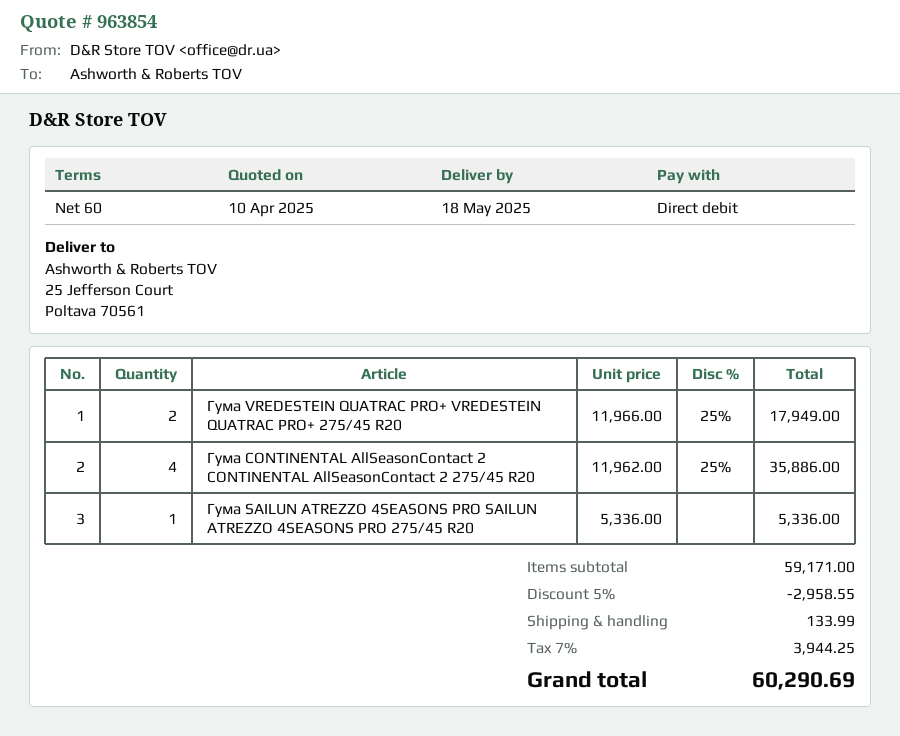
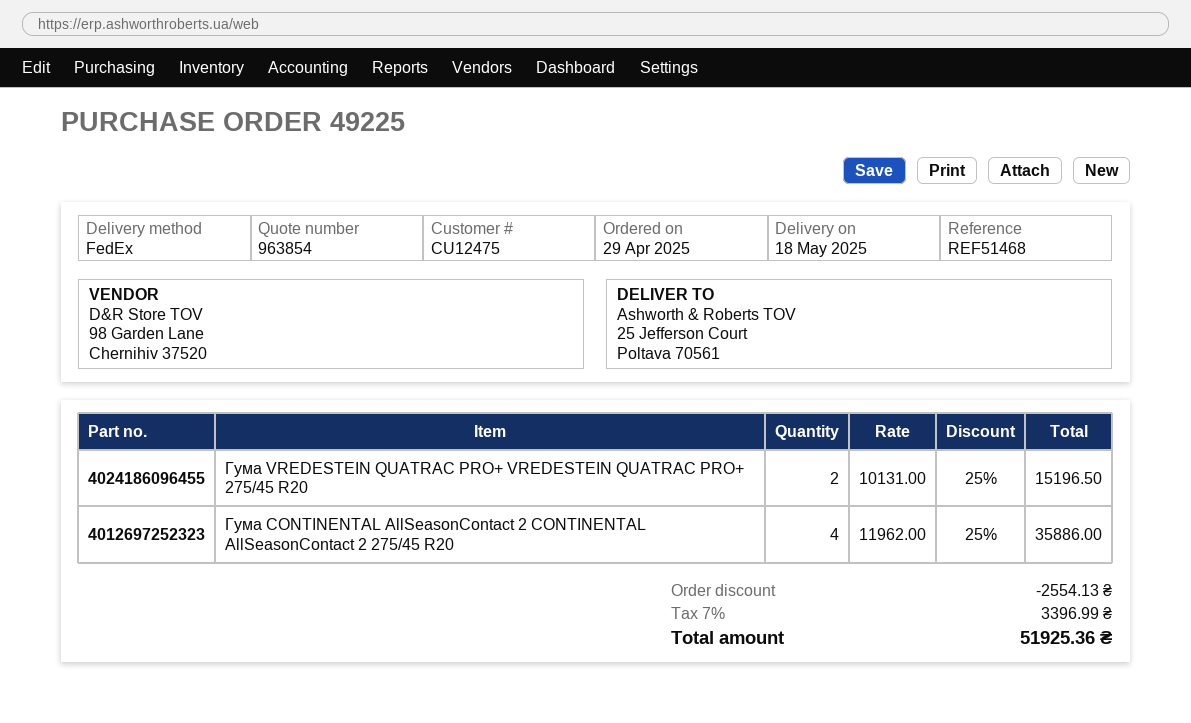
Гума VREDESTEIN QUATRAC PRO+ VREDESTEIN QUATRAC PRO+ 275/45 R20: 2 x 11966.00 - 25% = 17949.00 -> 2 x 10131.00 - 25% = 15196.50
Гума SAILUN ATREZZO 4SEASONS PRO SAILUN ATREZZO 4SEASONS PRO 275/45 R20: 1 x 5336.00 = 5336.00 -> none
discount: 2958.55 -> 2554.13
shipping: 133.99 -> none
tax: 7% = 3944.25 -> 7% = 3396.99
total: 60290.69 -> 51925.36

